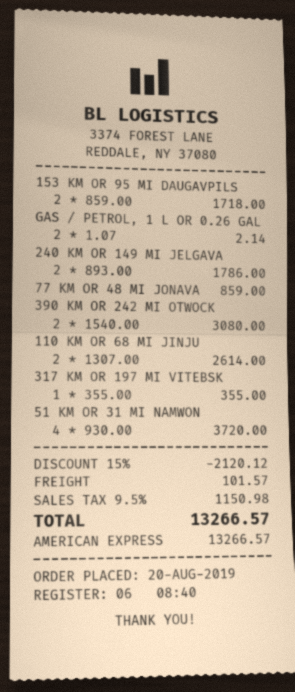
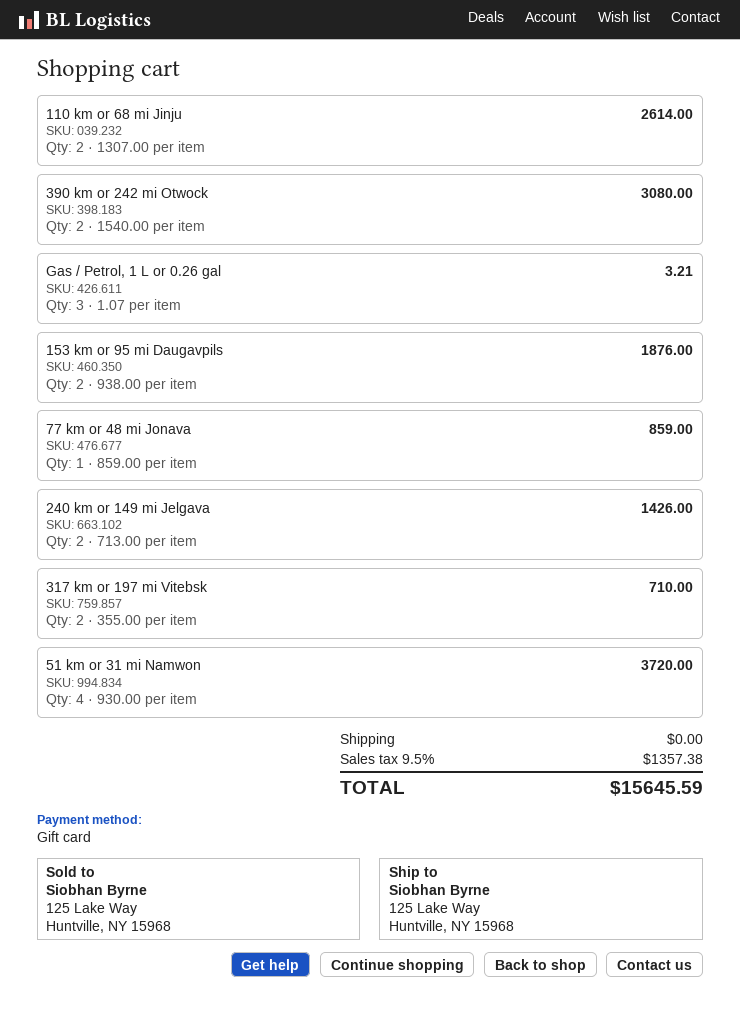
payment method: American Express -> gift card
153 KM OR 95 MI DAUGAVPILS: 2 x 859.00 = 1718.00 -> 2 x 938.00 = 1876.00
GAS / PETROL, 1 L OR 0.26 GAL: 2 x 1.07 = 2.14 -> 3 x 1.07 = 3.21
240 KM OR 149 MI JELGAVA: 2 x 893.00 = 1786.00 -> 2 x 713.00 = 1426.00
317 KM OR 197 MI VITEBSK: 1 x 355.00 = 355.00 -> 2 x 355.00 = 710.00
discount: 15% = 2120.12 -> none
shipping: 101.57 -> 0.00
tax: 9.5% = 1150.98 -> 9.5% = 1357.38
total: 13266.57 -> 15645.59

